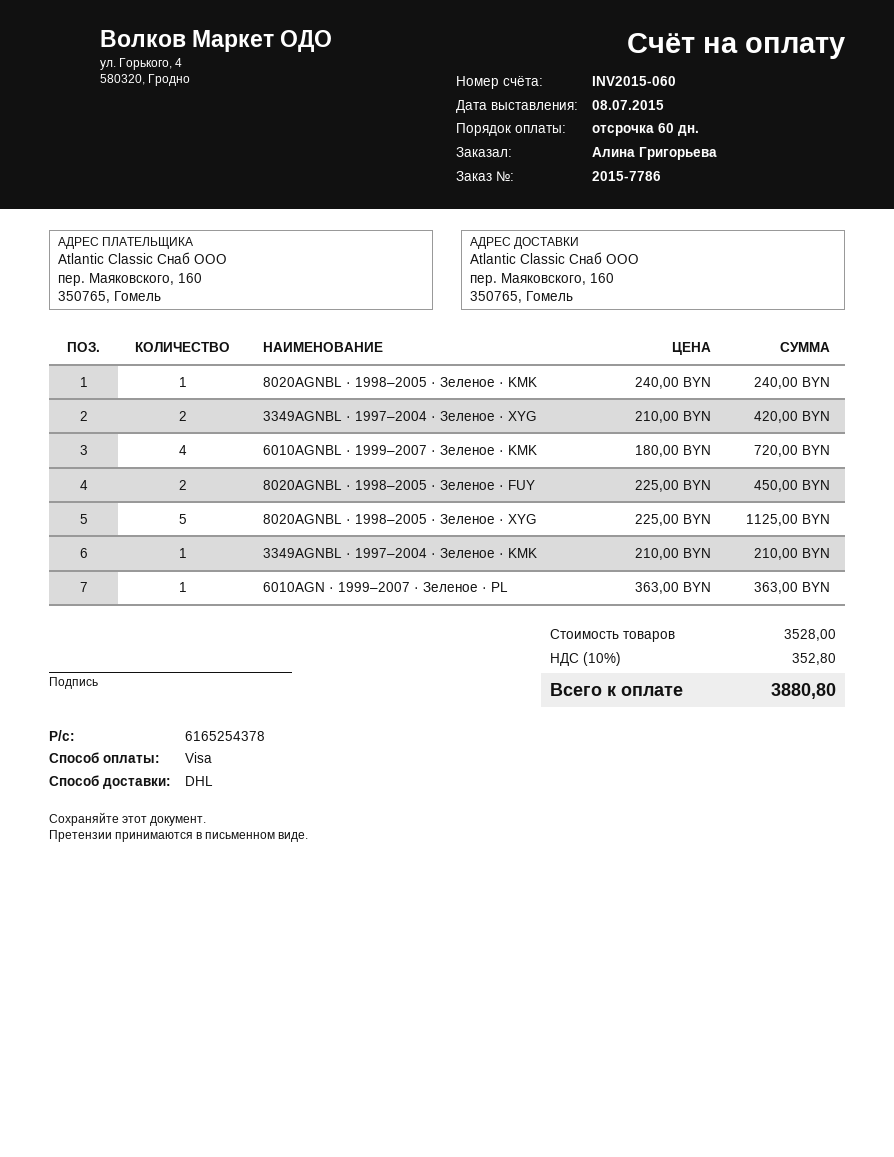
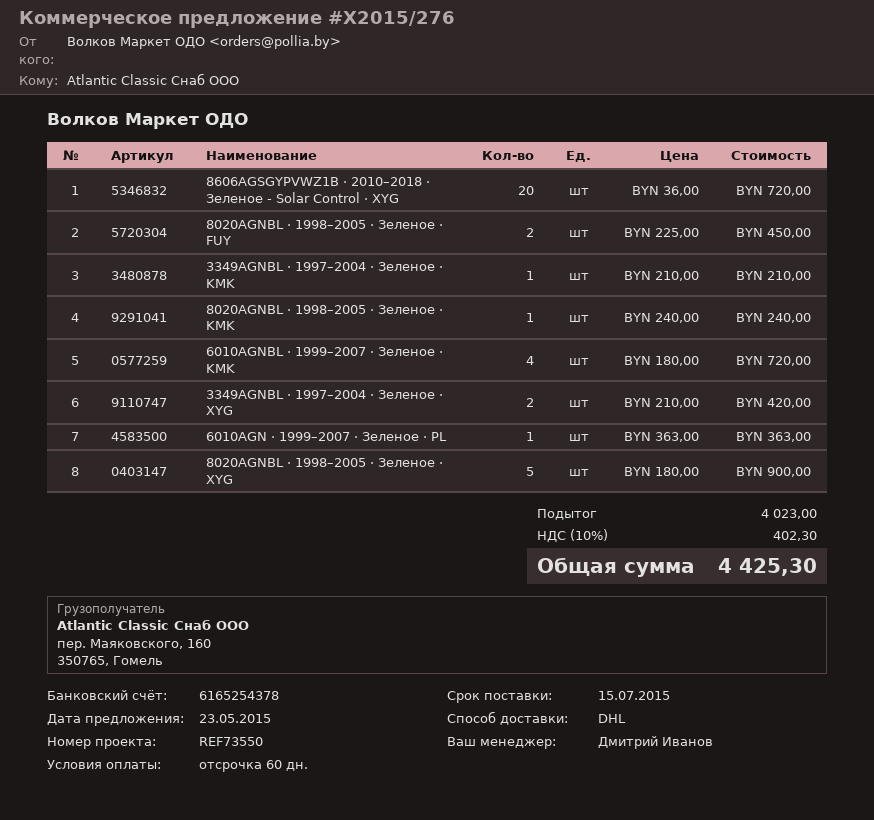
8020AGNBL · 1998–2005 · Зеленое · XYG: 5 x 225.00 = 1125.00 -> 5 x 180.00 = 900.00
8606AGSGYPVWZ1B · 2010–2018 · Зеленое - Solar Control · XYG: none -> 20 x 36.00 = 720.00
subtotal: 3528.00 -> 4023.00
tax: 10% = 352.80 -> 10% = 402.30
total: 3880.80 -> 4425.30

